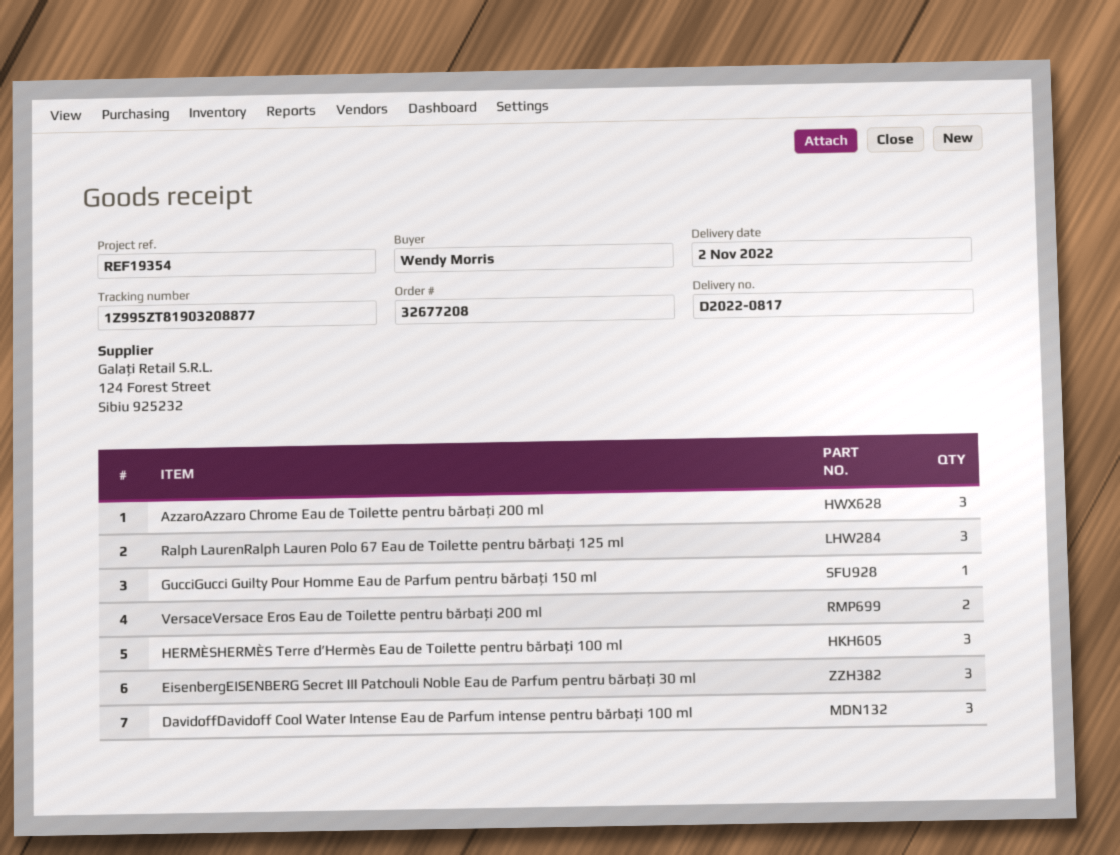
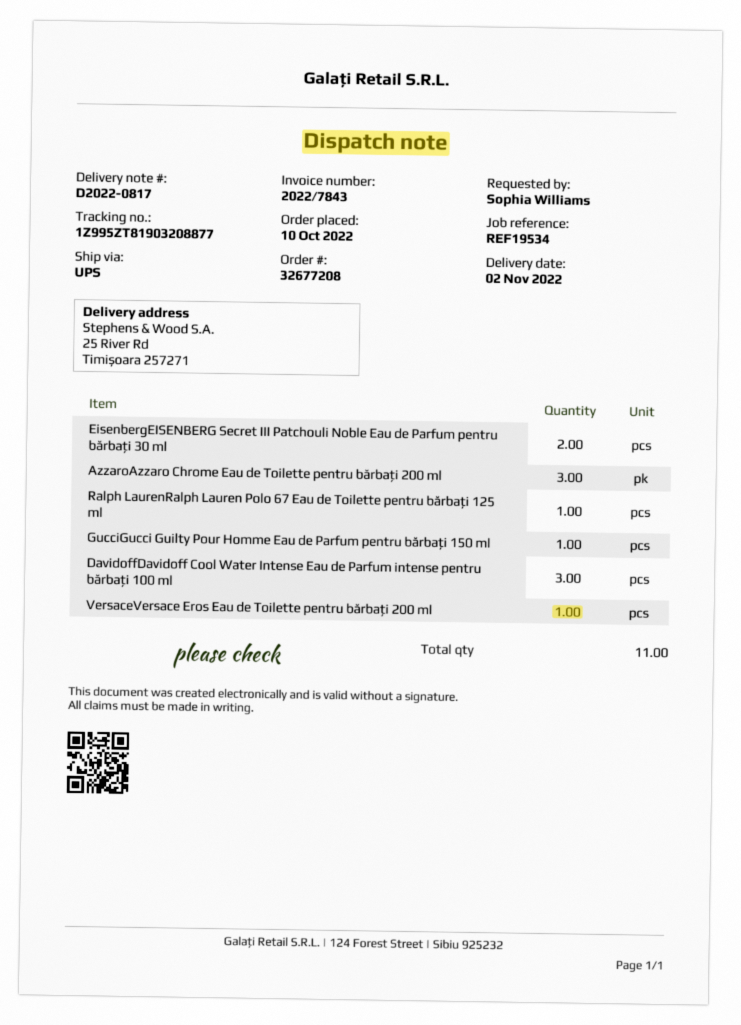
reference: REF19354 -> REF19534
ordered by: Wendy Morris -> Sophia Williams
Ralph LaurenRalph Lauren Polo 67 Eau de Toilette pentru bărbați 125 ml: 3 -> 1
VersaceVersace Eros Eau de Toilette pentru bărbați 200 ml: 2 -> 1
HERMÈSHERMÈS Terre d’Hermès Eau de Toilette pentru bărbați 100 ml: 3 -> none
EisenbergEISENBERG Secret III Patchouli Noble Eau de Parfum pentru bărbați 30 ml: 3 -> 2

